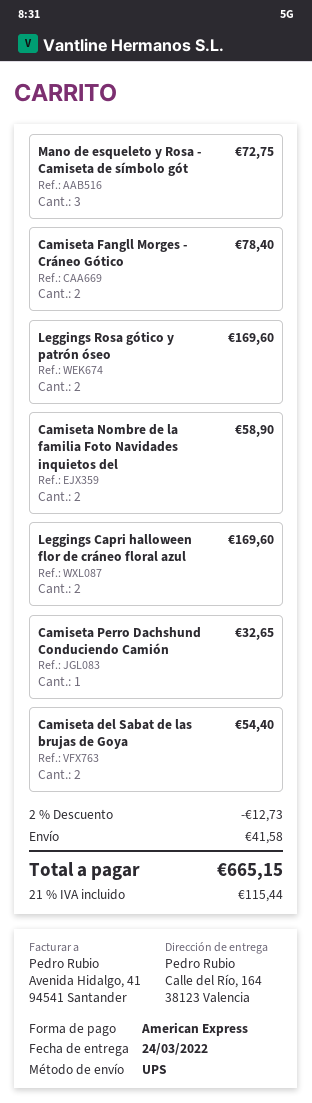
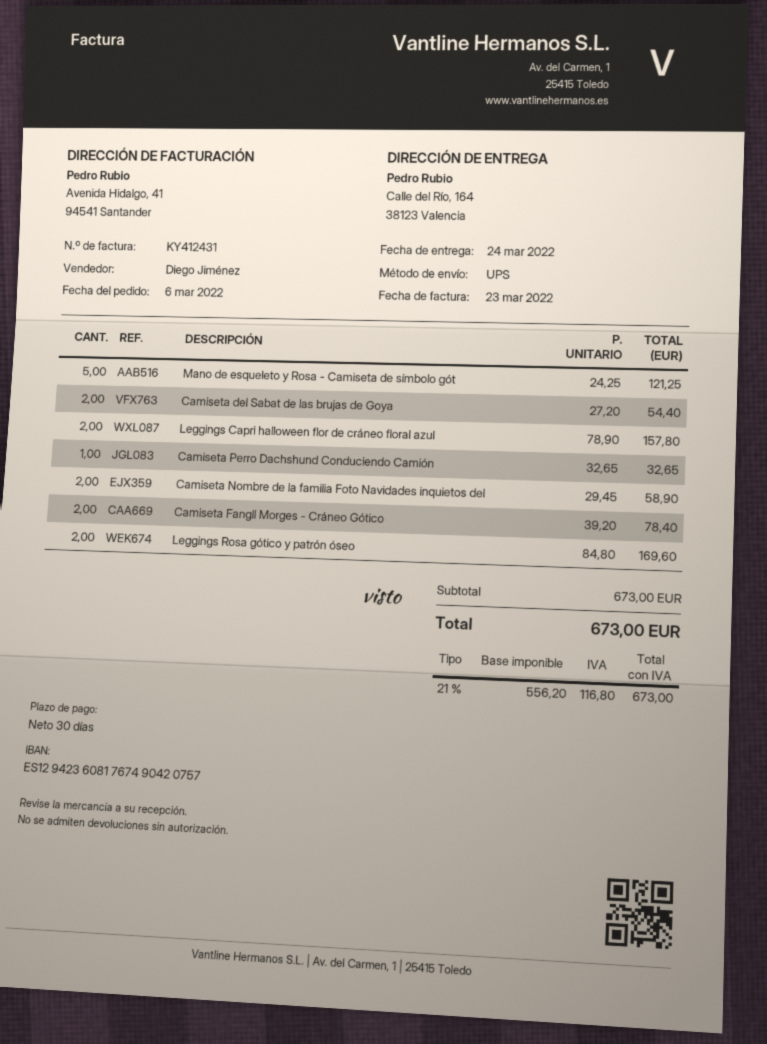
Mano de esqueleto y Rosa - Camiseta de símbolo gót: 3 for 72.75 -> 5 for 121.25
Leggings Capri halloween flor de cráneo floral azul: 2 for 169.60 -> 2 for 157.80
discount: 2% = 12.73 -> none
shipping: 41.58 -> none
tax: 21% = 115.44 -> 21% = 116.80
total: 665.15 -> 673.00

